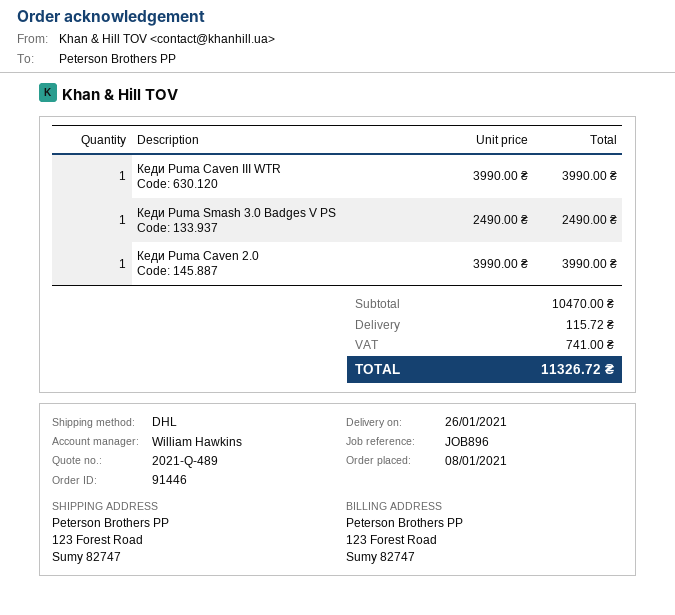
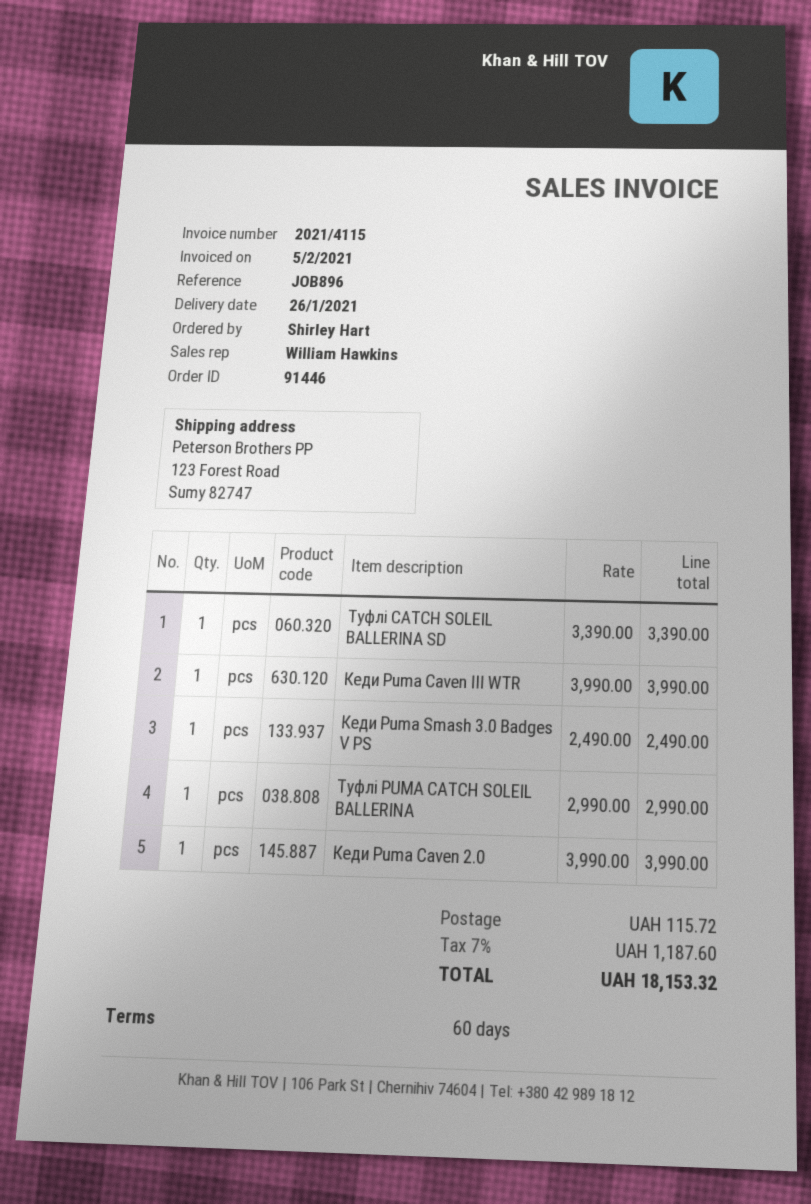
Туфлі CATCH SOLEIL BALLERINA SD: none -> 1 x 3390.00 = 3390.00
Туфлі PUMA CATCH SOLEIL BALLERINA: none -> 1 x 2990.00 = 2990.00
tax: 741.00 -> 1187.60
total: 11326.72 -> 18153.32

